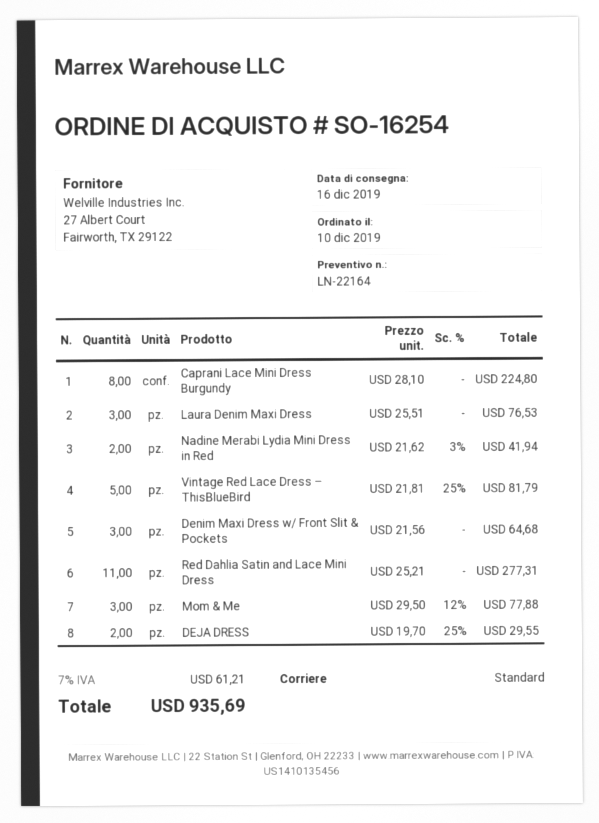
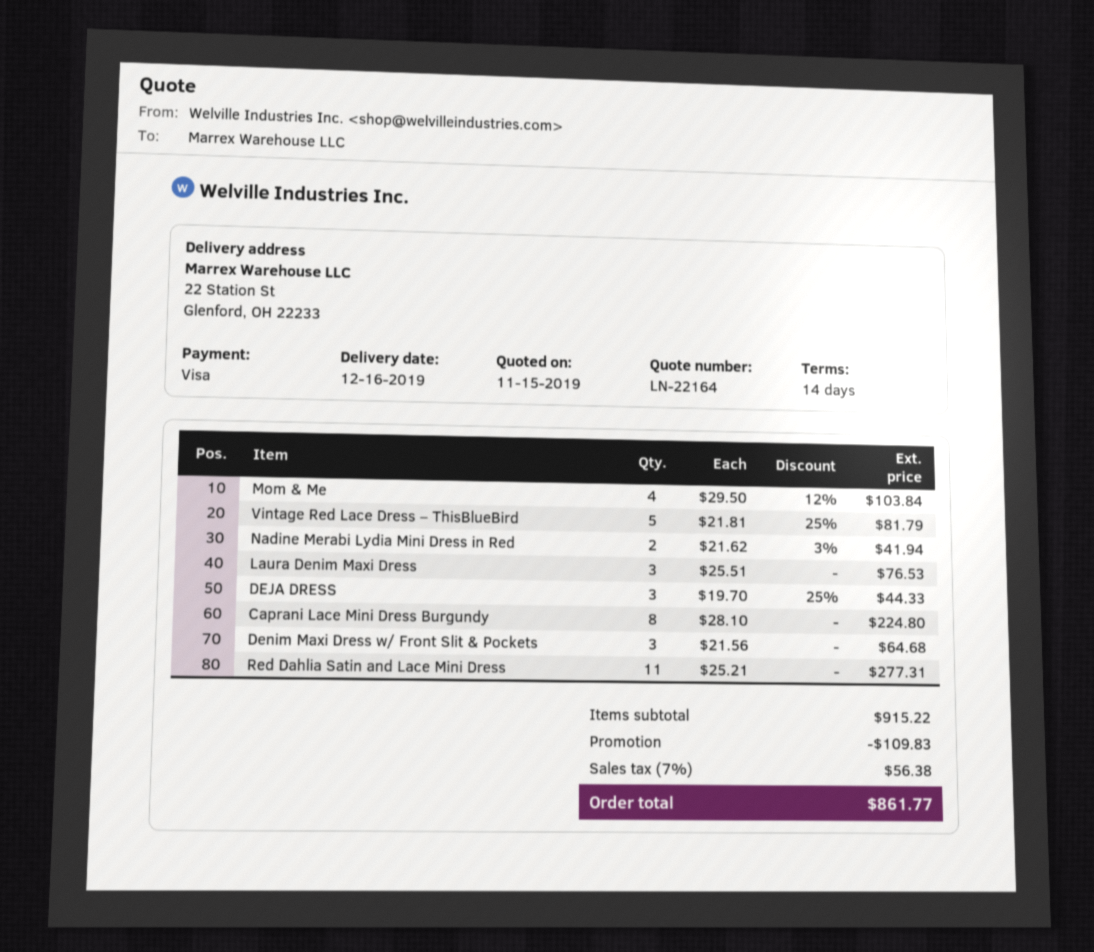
Mom & Me: 3 x 29.50 - 12% = 77.88 -> 4 x 29.50 - 12% = 103.84
DEJA DRESS: 2 x 19.70 - 25% = 29.55 -> 3 x 19.70 - 25% = 44.33
discount: none -> 109.83
tax: 7% = 61.21 -> 7% = 56.38
total: 935.69 -> 861.77

